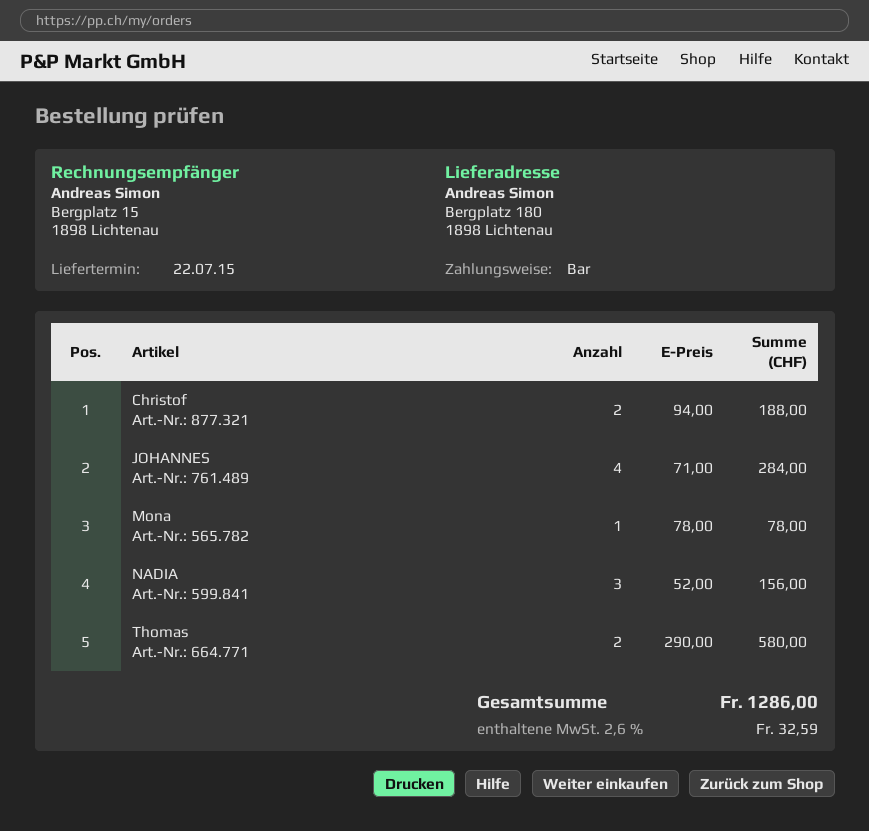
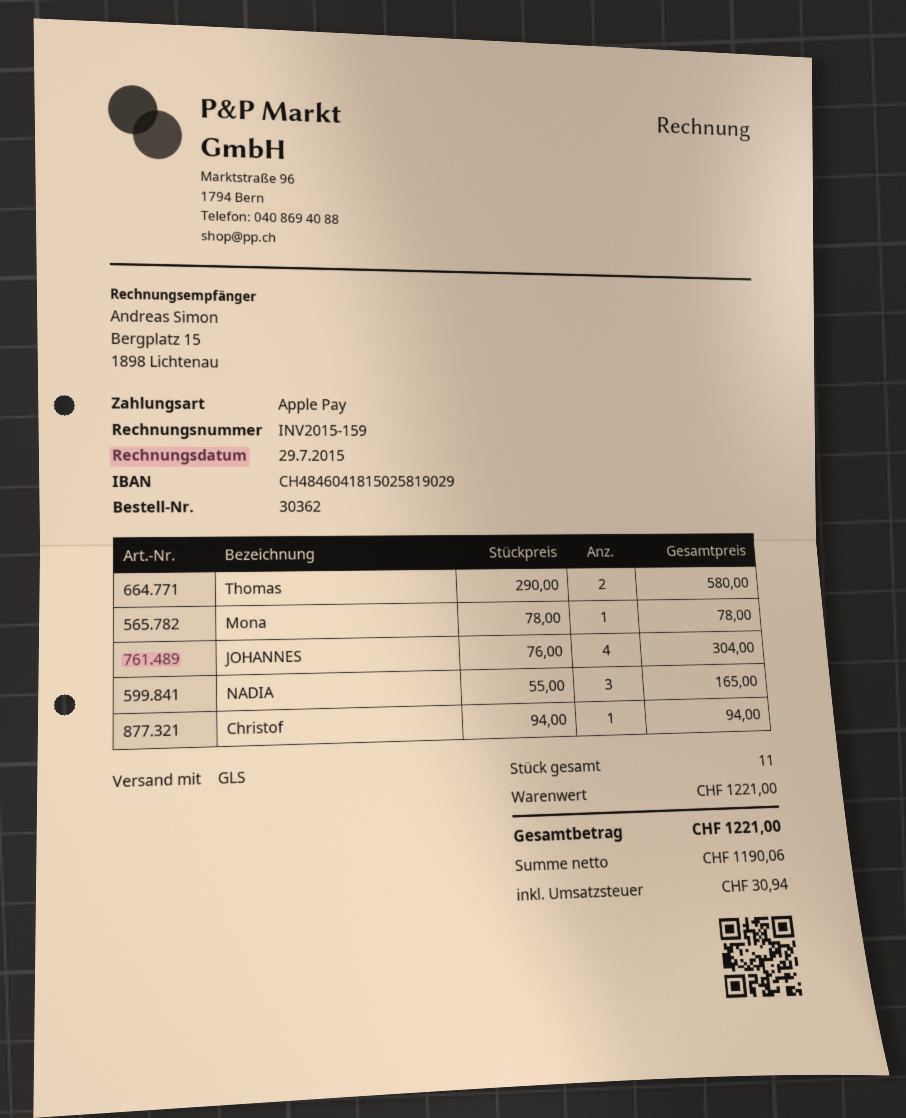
payment method: cash -> Apple Pay
Christof: 2 x 94.00 = 188.00 -> 1 x 94.00 = 94.00
JOHANNES: 4 x 71.00 = 284.00 -> 4 x 76.00 = 304.00
NADIA: 3 x 52.00 = 156.00 -> 3 x 55.00 = 165.00
tax: 32.59 -> 30.94
total: 1286.00 -> 1221.00

